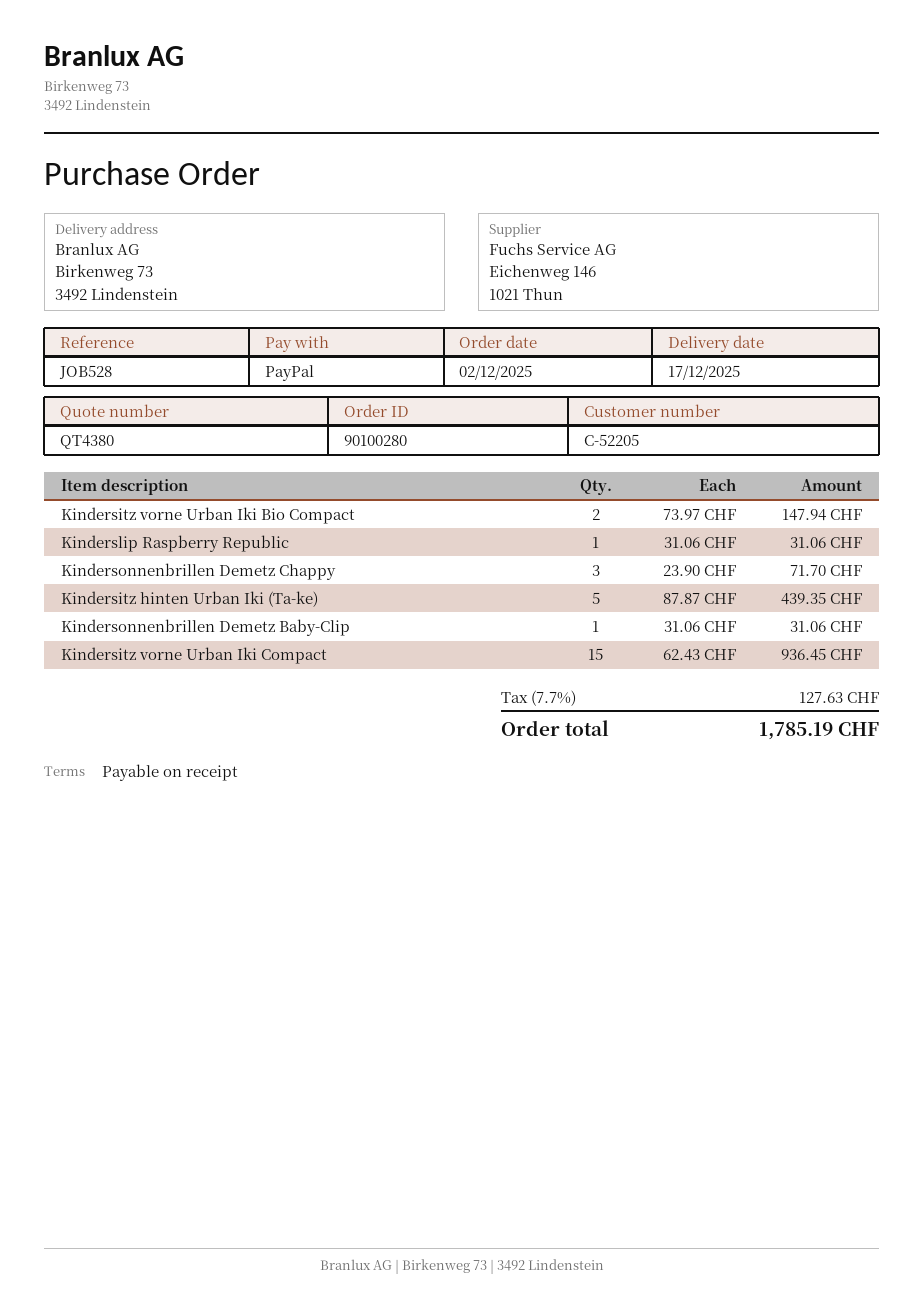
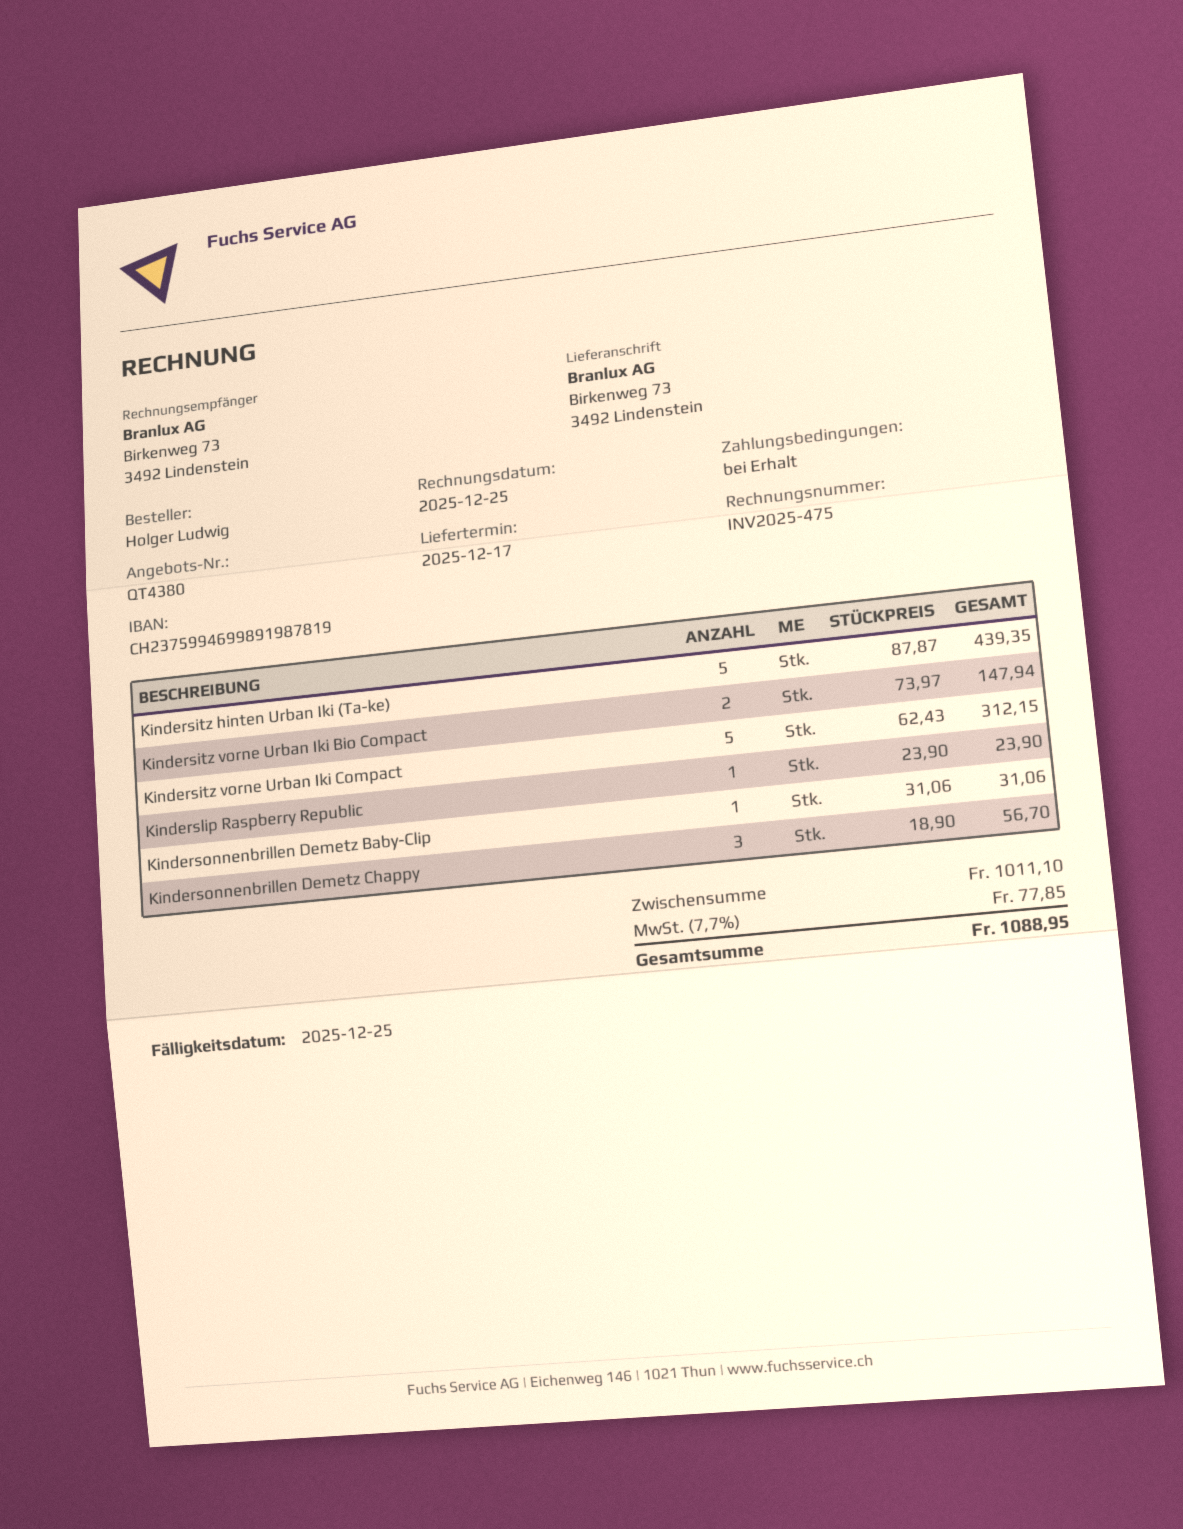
Kinderslip Raspberry Republic: 1 x 31.06 = 31.06 -> 1 x 23.90 = 23.90
Kindersonnenbrillen Demetz Chappy: 3 x 23.90 = 71.70 -> 3 x 18.90 = 56.70
Kindersitz vorne Urban Iki Compact: 15 x 62.43 = 936.45 -> 5 x 62.43 = 312.15
tax: 7.7% = 127.63 -> 7.7% = 77.85
total: 1785.19 -> 1088.95

